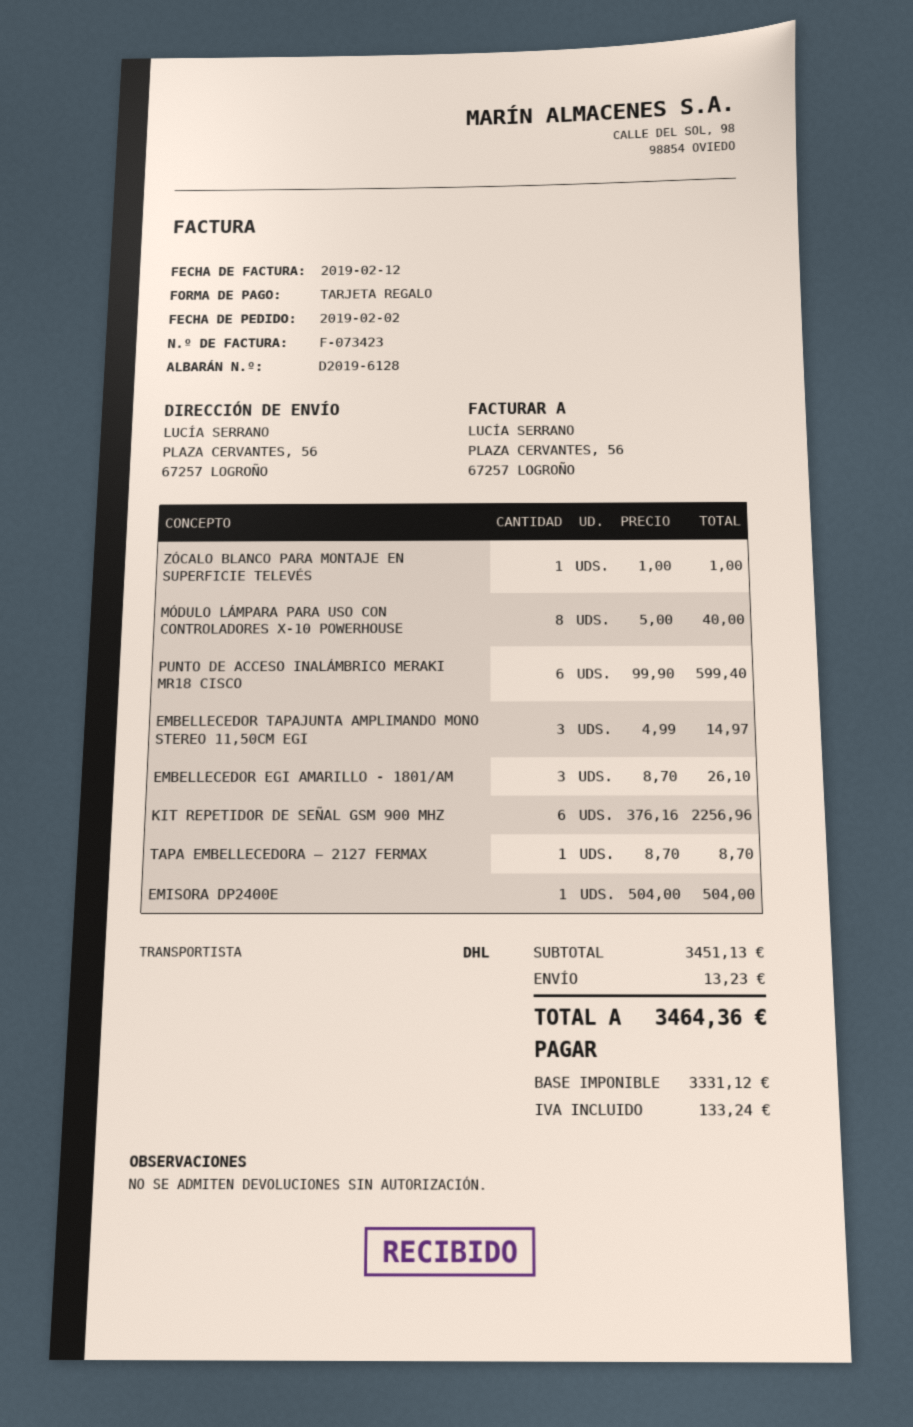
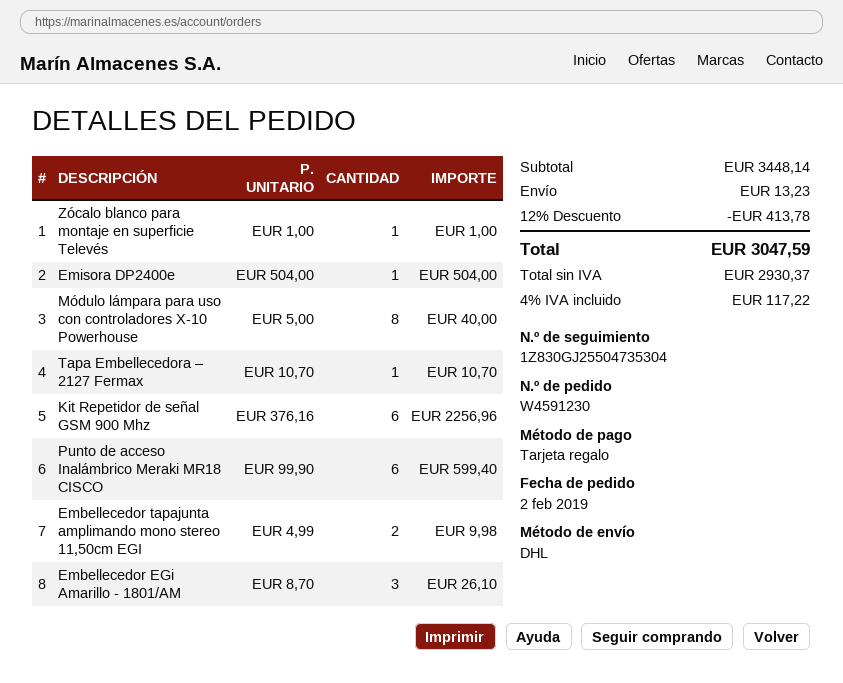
EMBELLECEDOR TAPAJUNTA AMPLIMANDO MONO STEREO 11,50CM EGI: 3 x 4.99 = 14.97 -> 2 x 4.99 = 9.98
TAPA EMBELLECEDORA – 2127 FERMAX: 1 x 8.70 = 8.70 -> 1 x 10.70 = 10.70
subtotal: 3451.13 -> 3448.14
discount: none -> 12% = 413.78
net: 3331.12 -> 2930.37
tax: 133.24 -> 117.22
total: 3464.36 -> 3047.59

